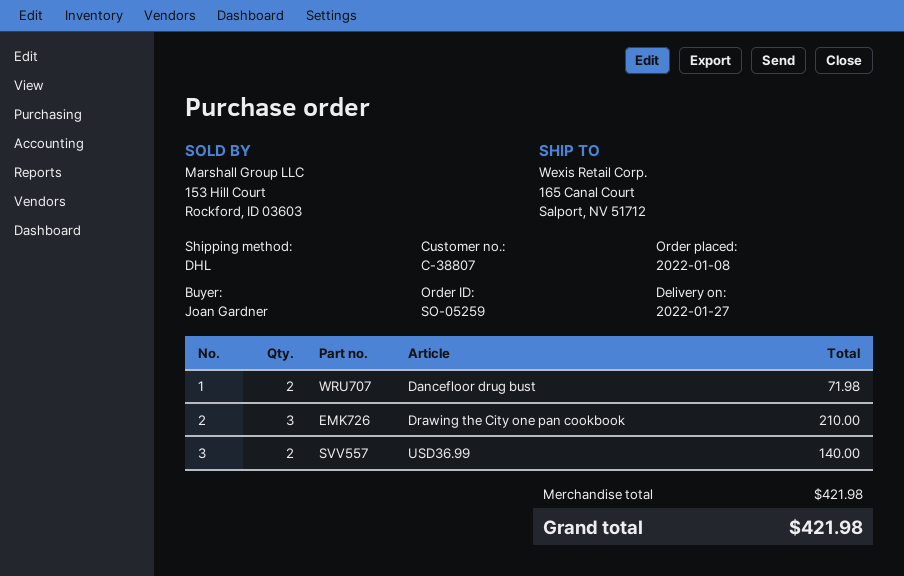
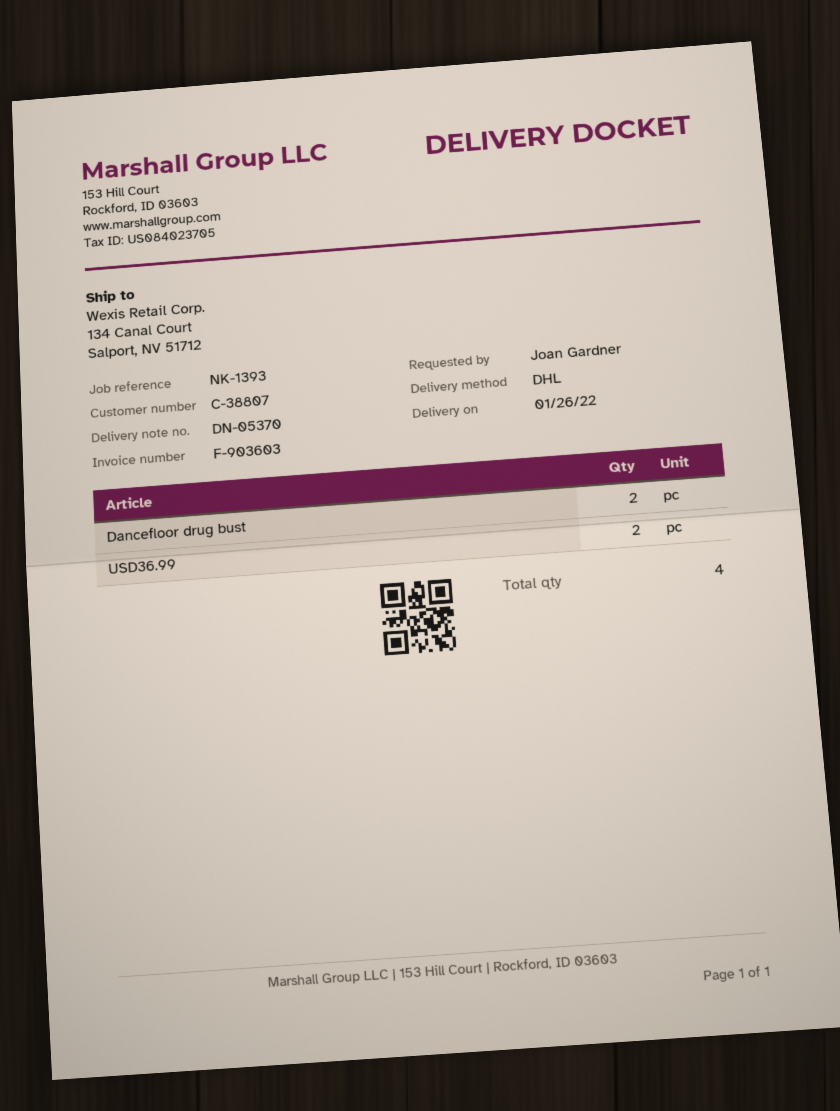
delivery date: 2022-01-27 -> 2022-01-26
ship to: 165 Canal Court, Salport, NV 51712 -> 134 Canal Court, Salport, NV 51712
Drawing the City one pan cookbook: 3 -> none

